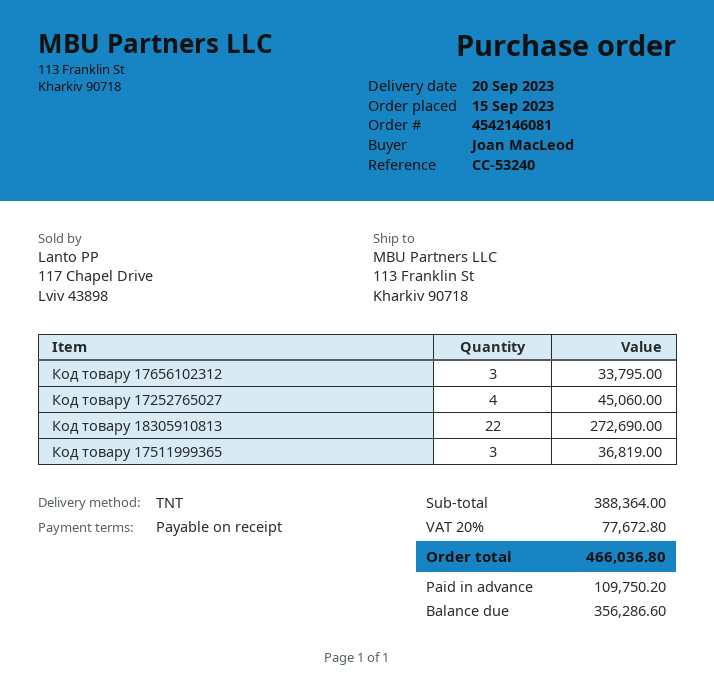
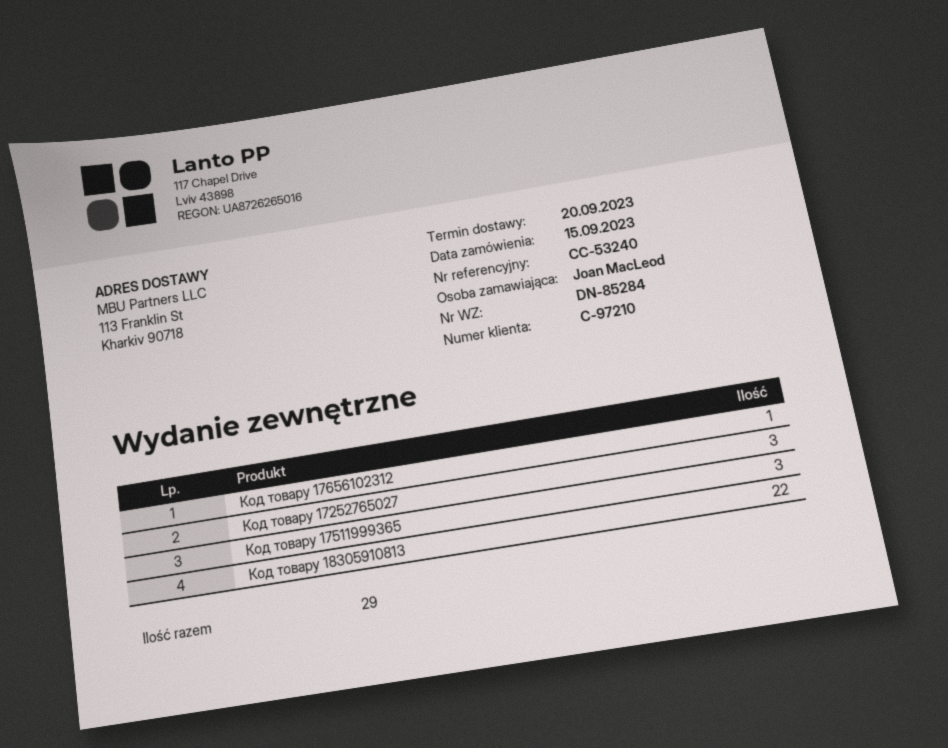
Код товару 17656102312: 3 -> 1
Код товару 17252765027: 4 -> 3

